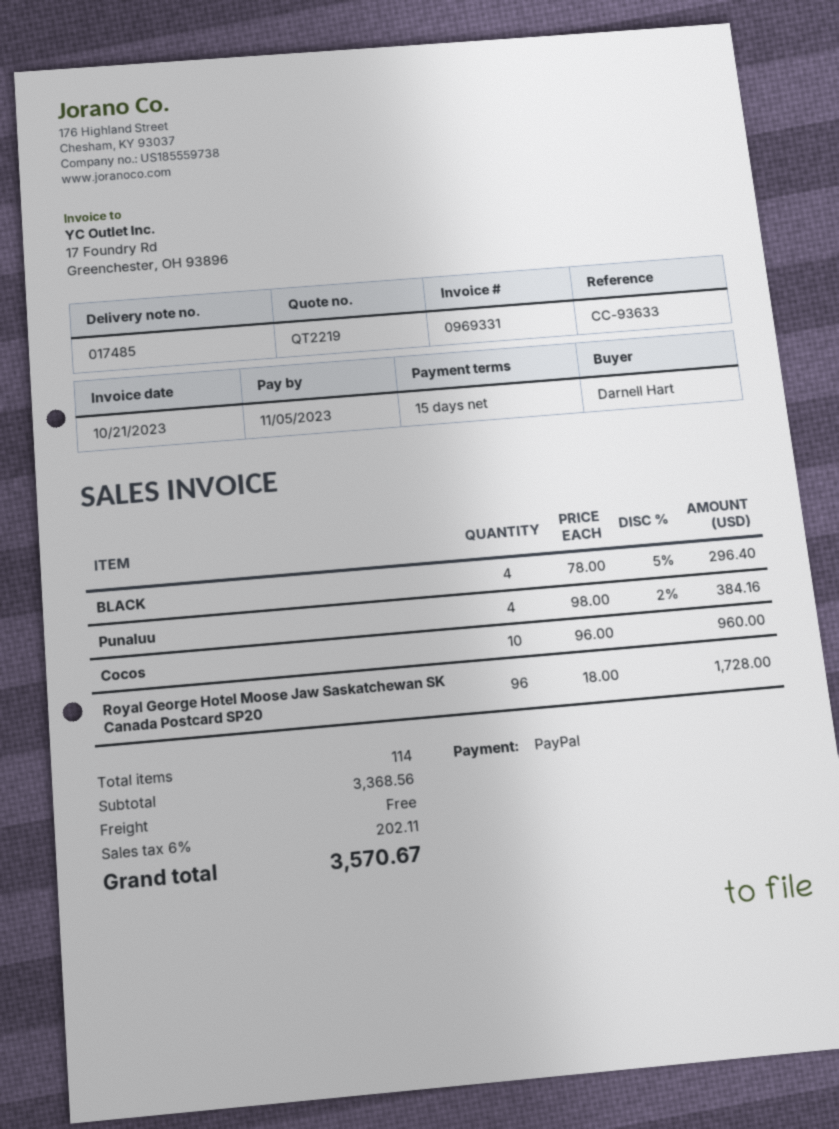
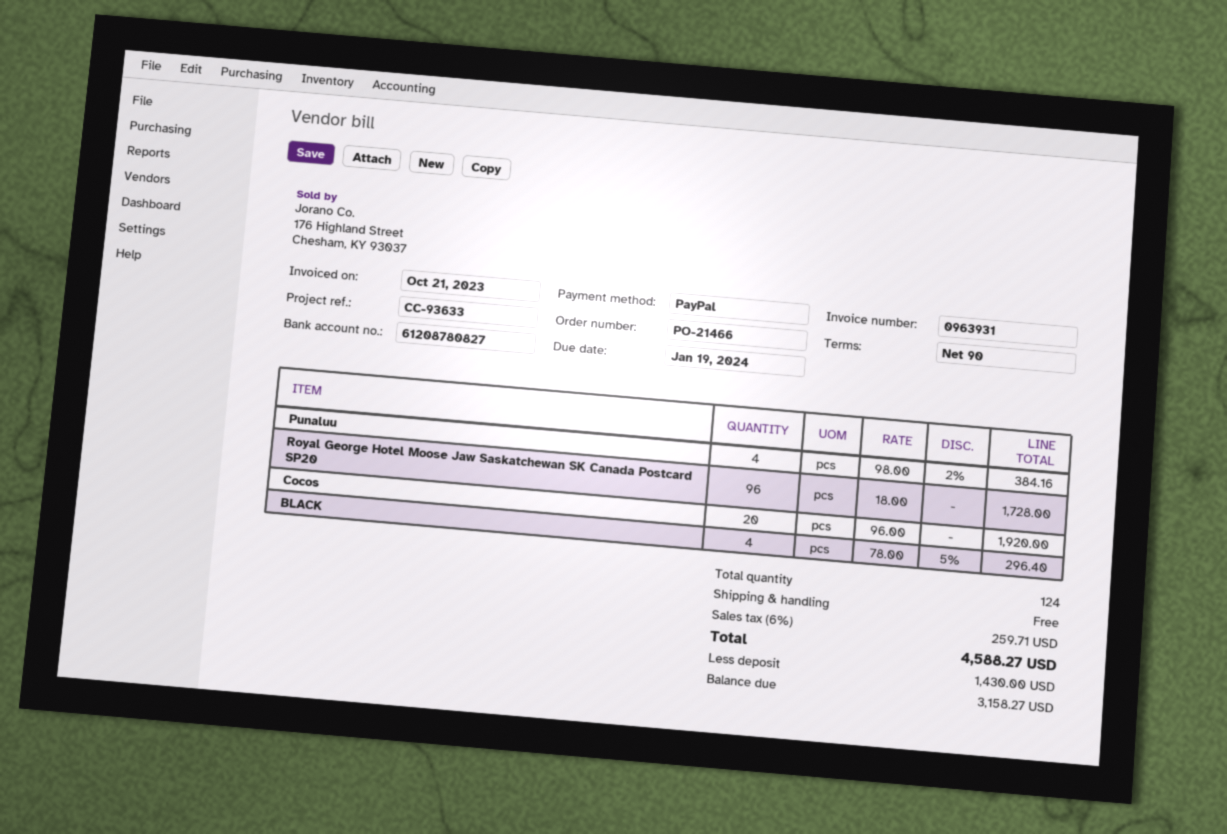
invoice number: 0969331 -> 0963931
payment terms: 15 days -> 90 days
due date: 2023-11-05 -> 2024-01-19
Cocos: 10 x 96.00 = 960.00 -> 20 x 96.00 = 1920.00
total quantity: 114 -> 124
tax: 6% = 202.11 -> 6% = 259.71
total: 3570.67 -> 4588.27

